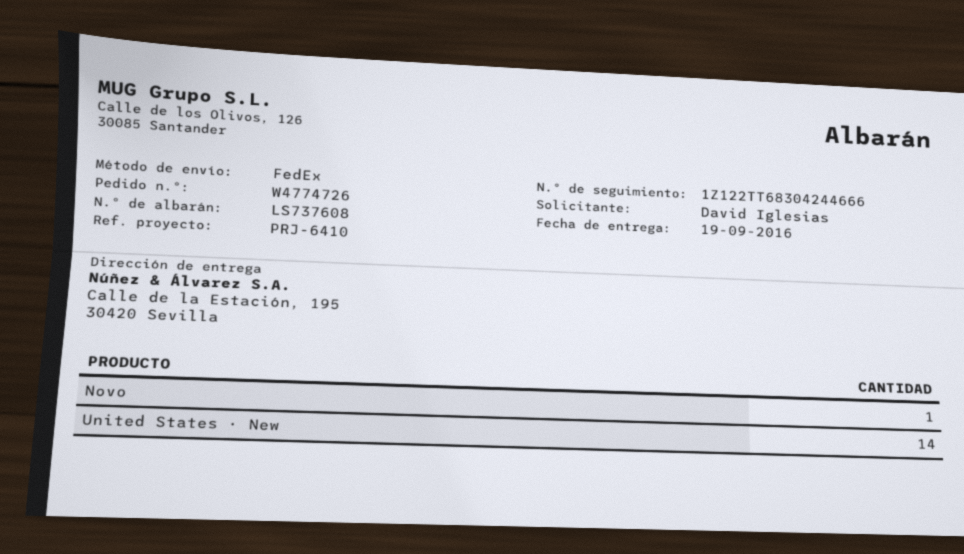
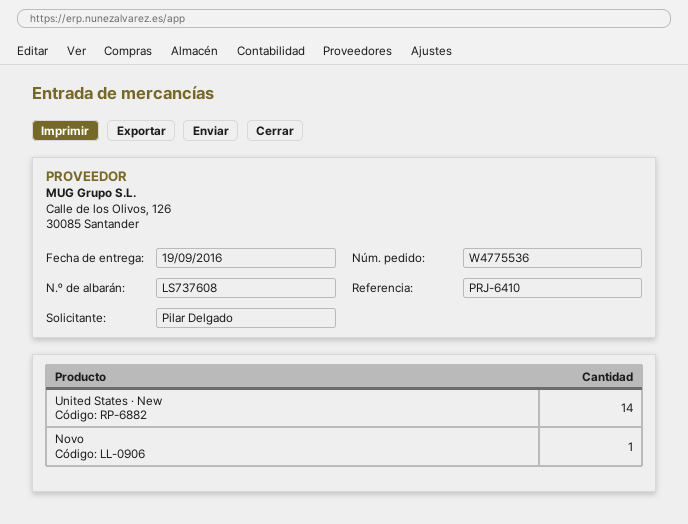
order number: W4774726 -> W4775536
ordered by: David Iglesias -> Pilar Delgado

